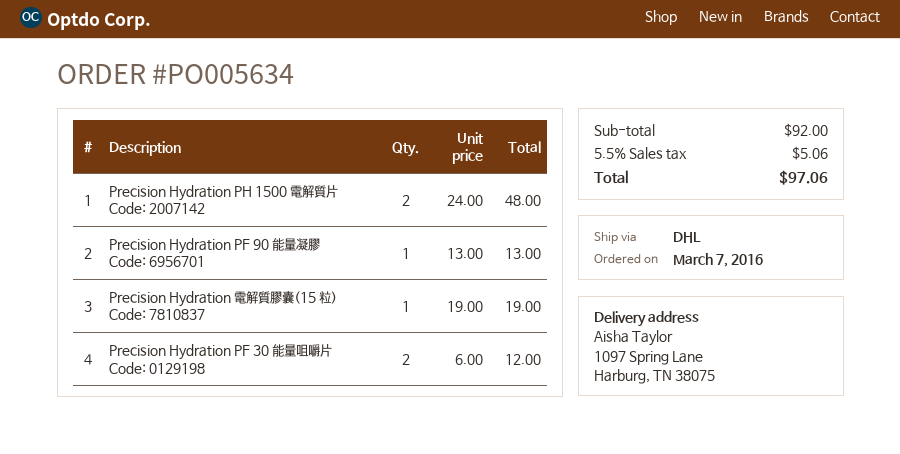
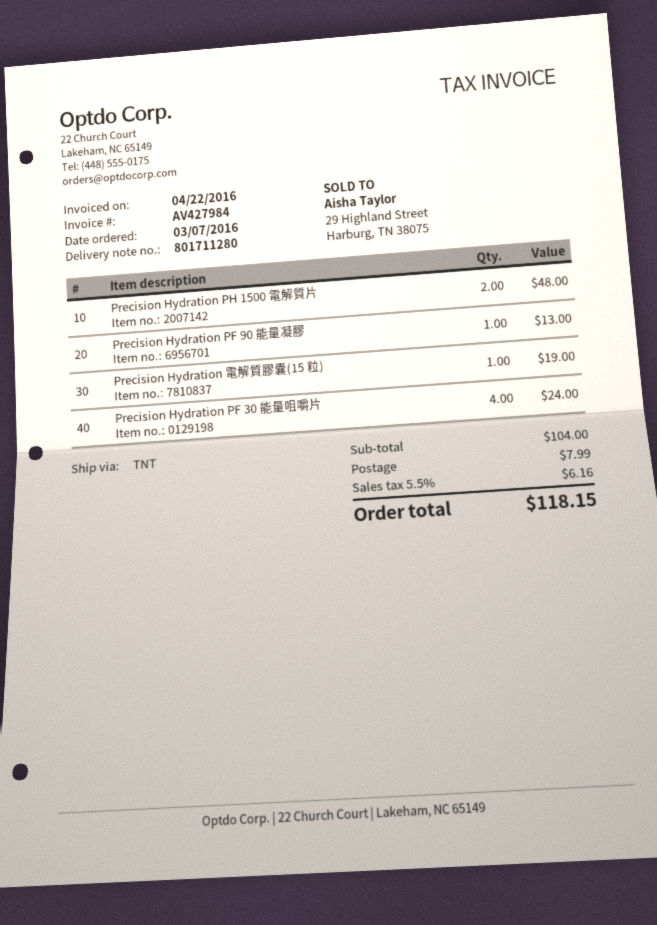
shipping method: DHL -> TNT
Precision Hydration PF 30 能量咀嚼片: 2 for 12.00 -> 4 for 24.00
subtotal: 92.00 -> 104.00
shipping: none -> 7.99
tax: 5.5% = 5.06 -> 5.5% = 6.16
total: 97.06 -> 118.15

